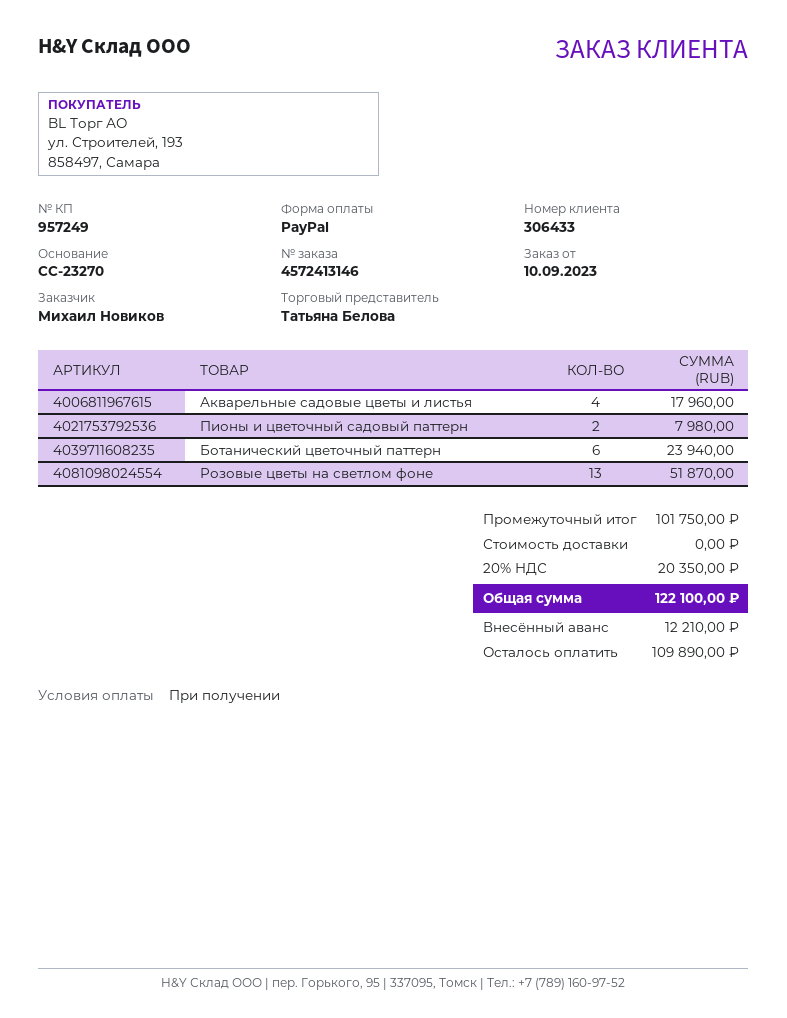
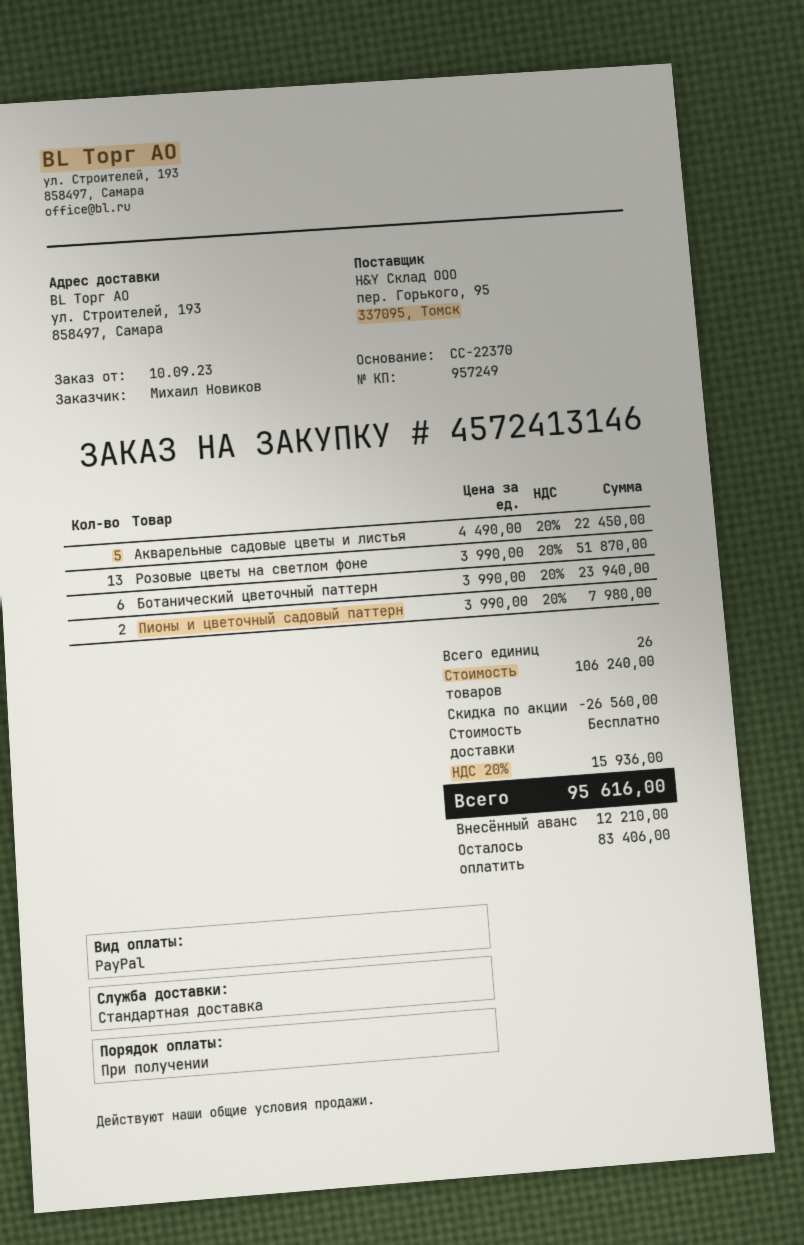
reference: CC-23270 -> CC-22370
Акварельные садовые цветы и листья: 4 for 17960.00 -> 5 for 22450.00
subtotal: 101750.00 -> 106240.00
discount: none -> 26560.00
tax: 20% = 20350.00 -> 20% = 15936.00
total: 122100.00 -> 95616.00
balance: 109890.00 -> 83406.00

